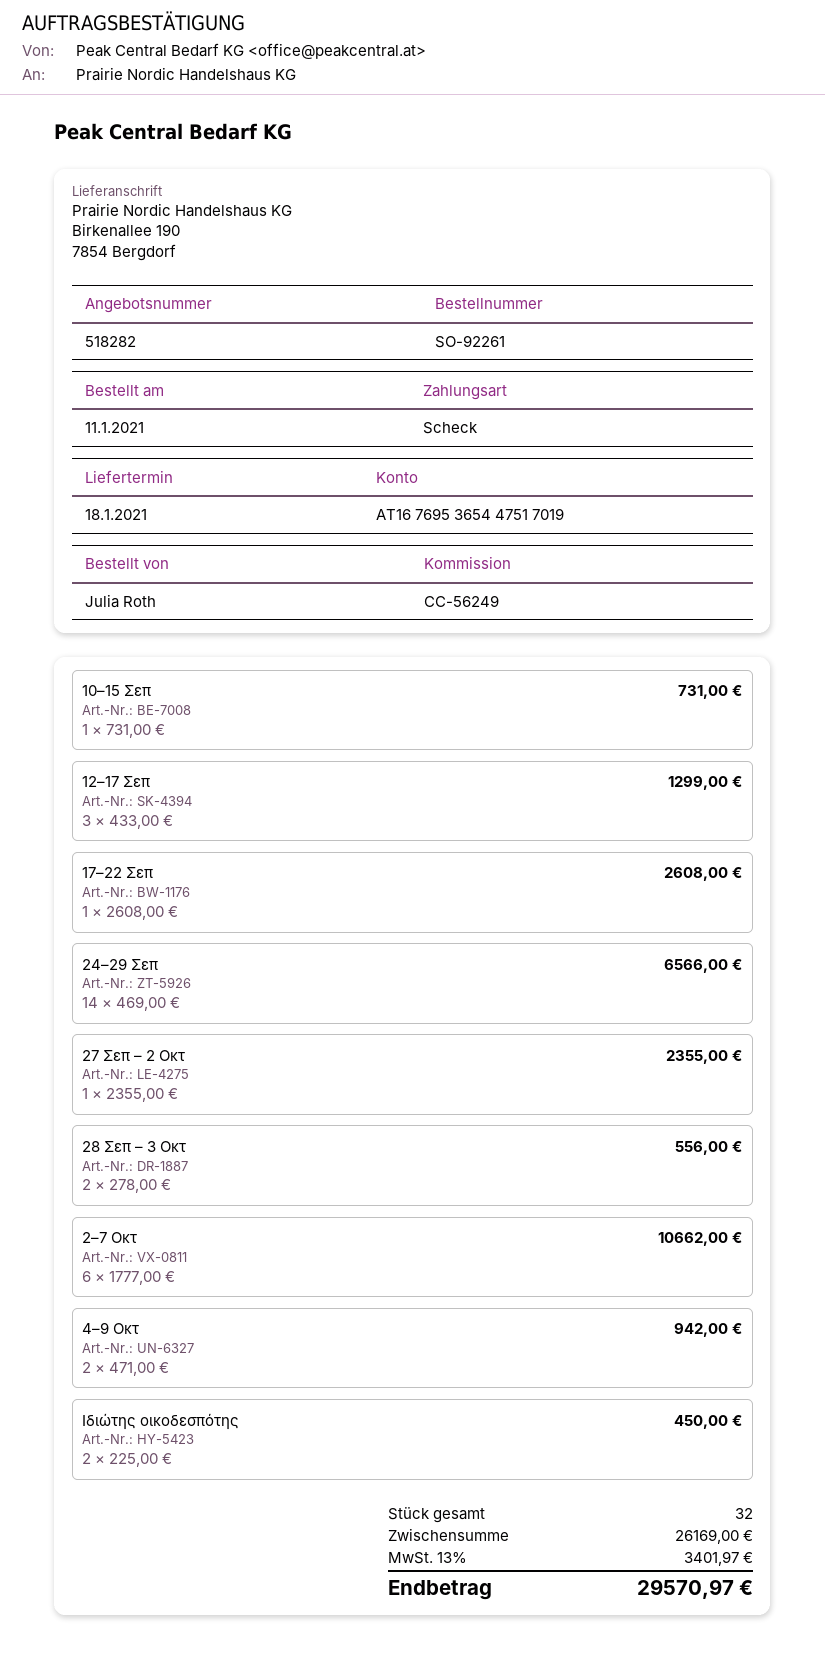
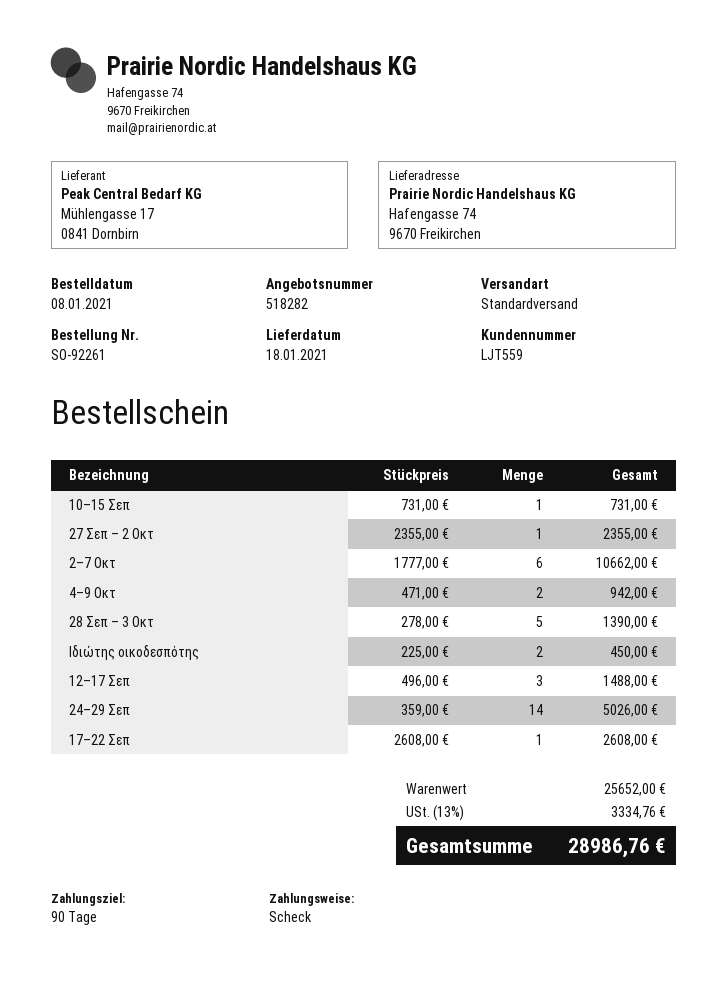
order date: 2021-01-11 -> 2021-01-08
ship to: Birkenallee 190, 7854 Bergdorf -> Hafengasse 74, 9670 Freikirchen
12–17 Σεπ: 3 x 433.00 = 1299.00 -> 3 x 496.00 = 1488.00
24–29 Σεπ: 14 x 469.00 = 6566.00 -> 14 x 359.00 = 5026.00
28 Σεπ – 3 Οκτ: 2 x 278.00 = 556.00 -> 5 x 278.00 = 1390.00
subtotal: 26169.00 -> 25652.00
tax: 13% = 3401.97 -> 13% = 3334.76
total: 29570.97 -> 28986.76

